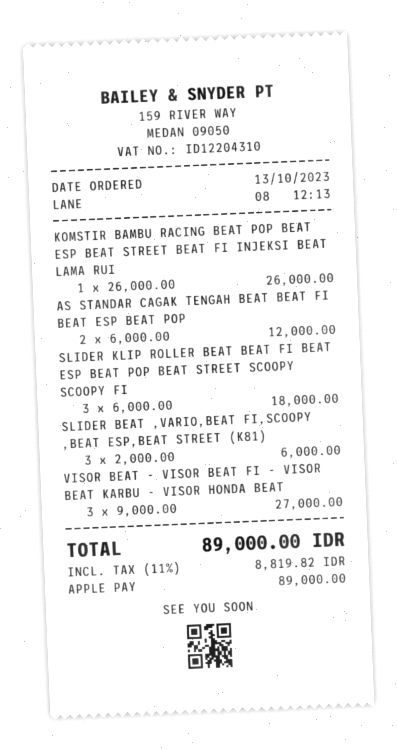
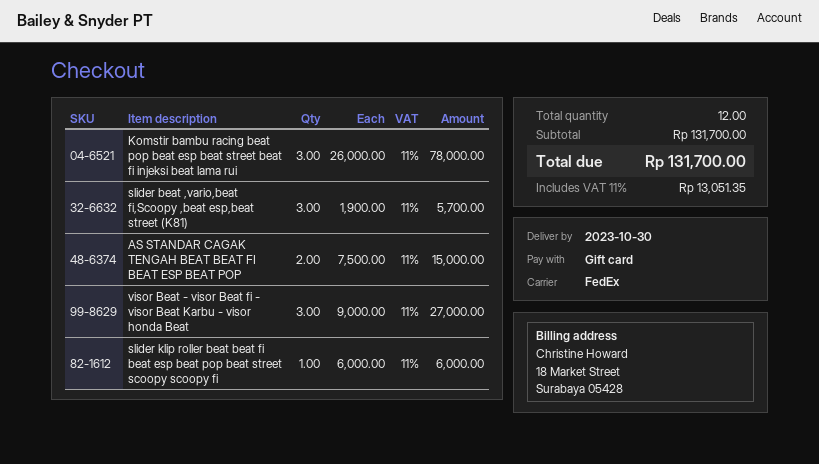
payment method: Apple Pay -> gift card
KOMSTIR BAMBU RACING BEAT POP BEAT ESP BEAT STREET BEAT FI INJEKSI BEAT LAMA RUI: 1 x 26000.00 = 26000.00 -> 3 x 26000.00 = 78000.00
AS STANDAR CAGAK TENGAH BEAT BEAT FI BEAT ESP BEAT POP: 2 x 6000.00 = 12000.00 -> 2 x 7500.00 = 15000.00
SLIDER KLIP ROLLER BEAT BEAT FI BEAT ESP BEAT POP BEAT STREET SCOOPY SCOOPY FI: 3 x 6000.00 = 18000.00 -> 1 x 6000.00 = 6000.00
SLIDER BEAT ,VARIO,BEAT FI,SCOOPY ,BEAT ESP,BEAT STREET (K81): 3 x 2000.00 = 6000.00 -> 3 x 1900.00 = 5700.00
tax: 11% = 8819.82 -> 11% = 13051.35
total: 89000.00 -> 131700.00

